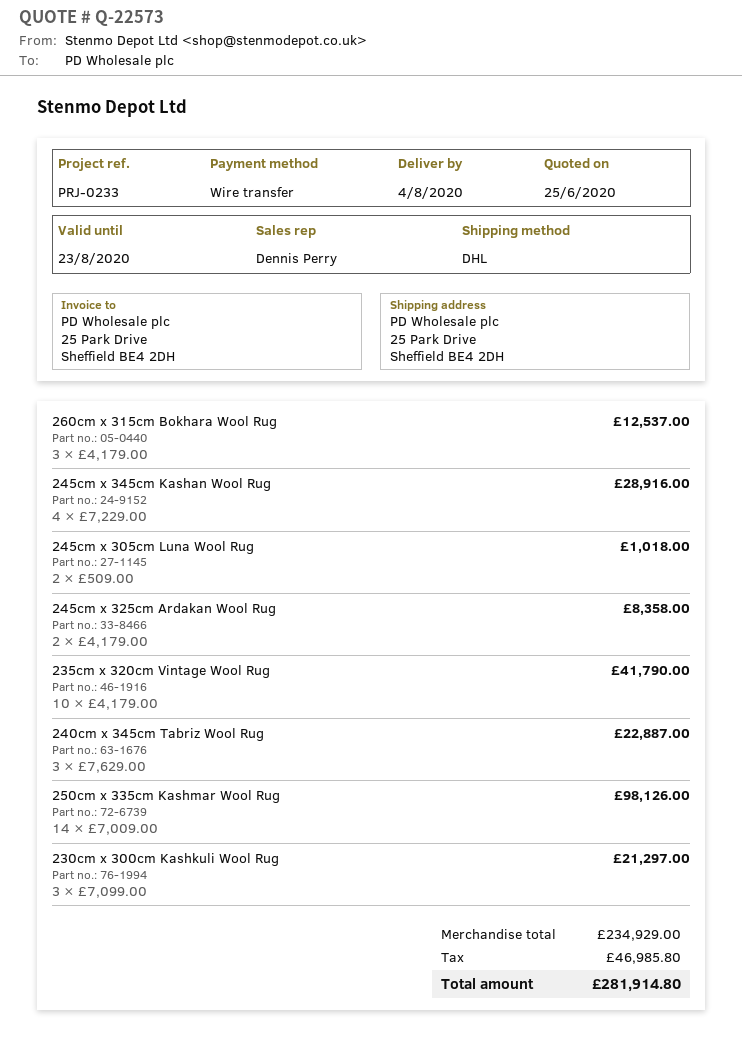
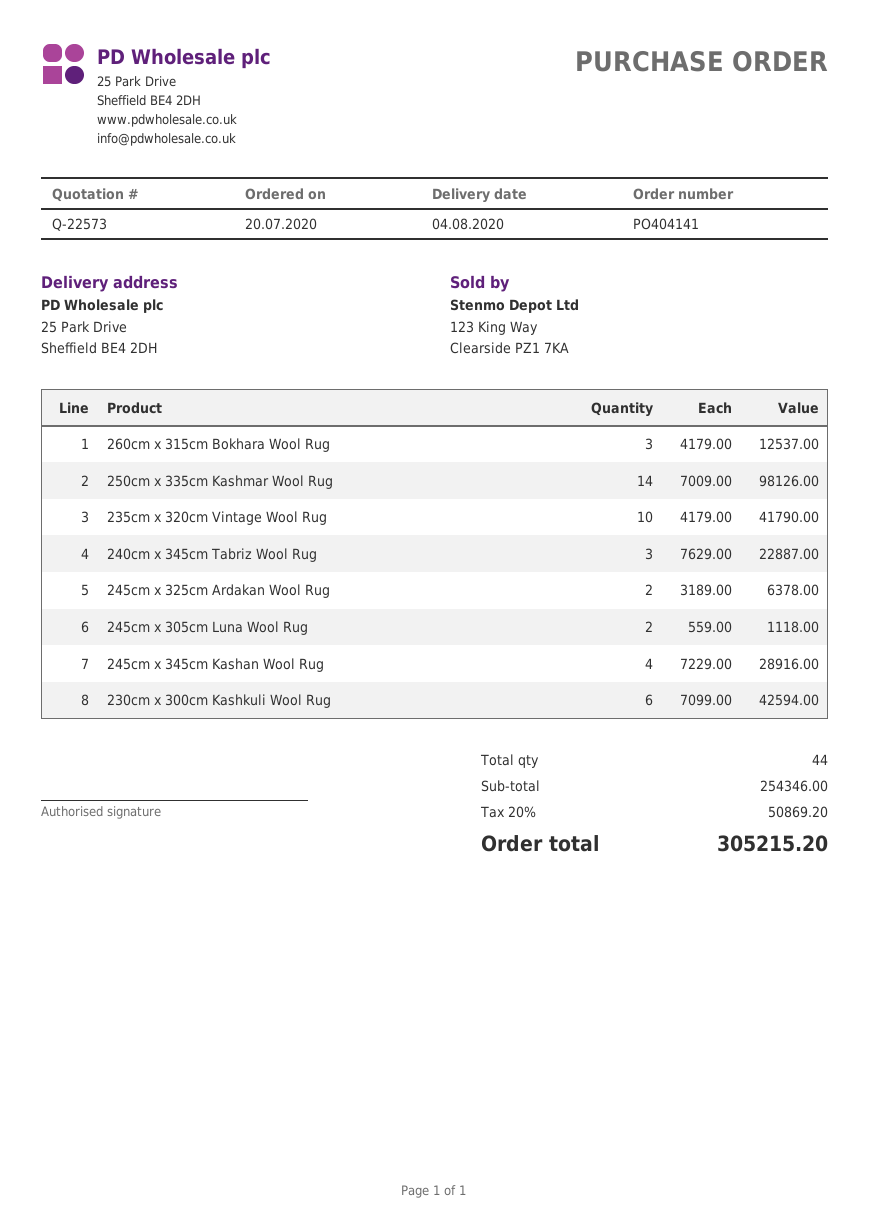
245cm x 305cm Luna Wool Rug: 2 x 509.00 = 1018.00 -> 2 x 559.00 = 1118.00
245cm x 325cm Ardakan Wool Rug: 2 x 4179.00 = 8358.00 -> 2 x 3189.00 = 6378.00
230cm x 300cm Kashkuli Wool Rug: 3 x 7099.00 = 21297.00 -> 6 x 7099.00 = 42594.00
subtotal: 234929.00 -> 254346.00
tax: 46985.80 -> 50869.20
total: 281914.80 -> 305215.20

